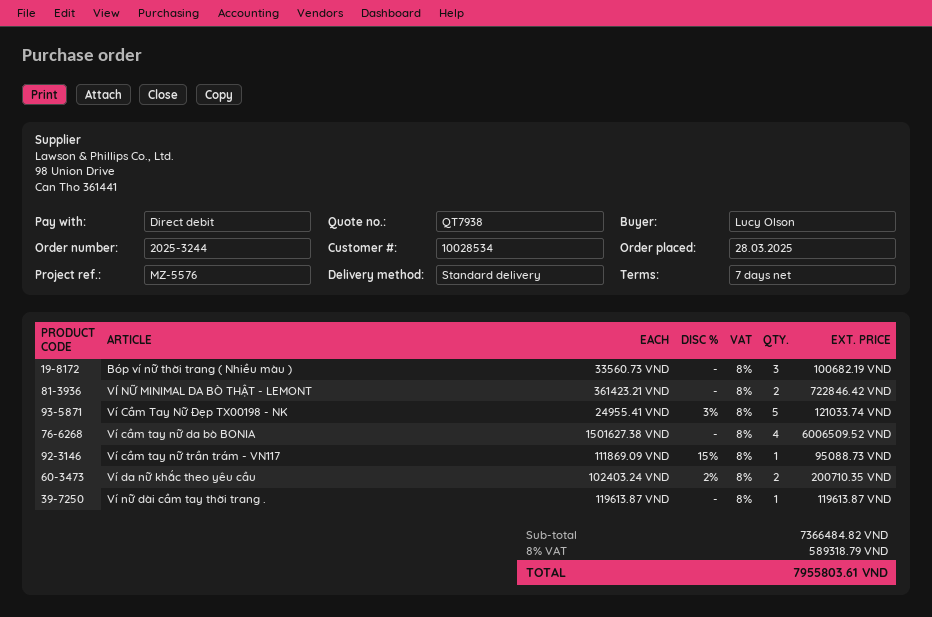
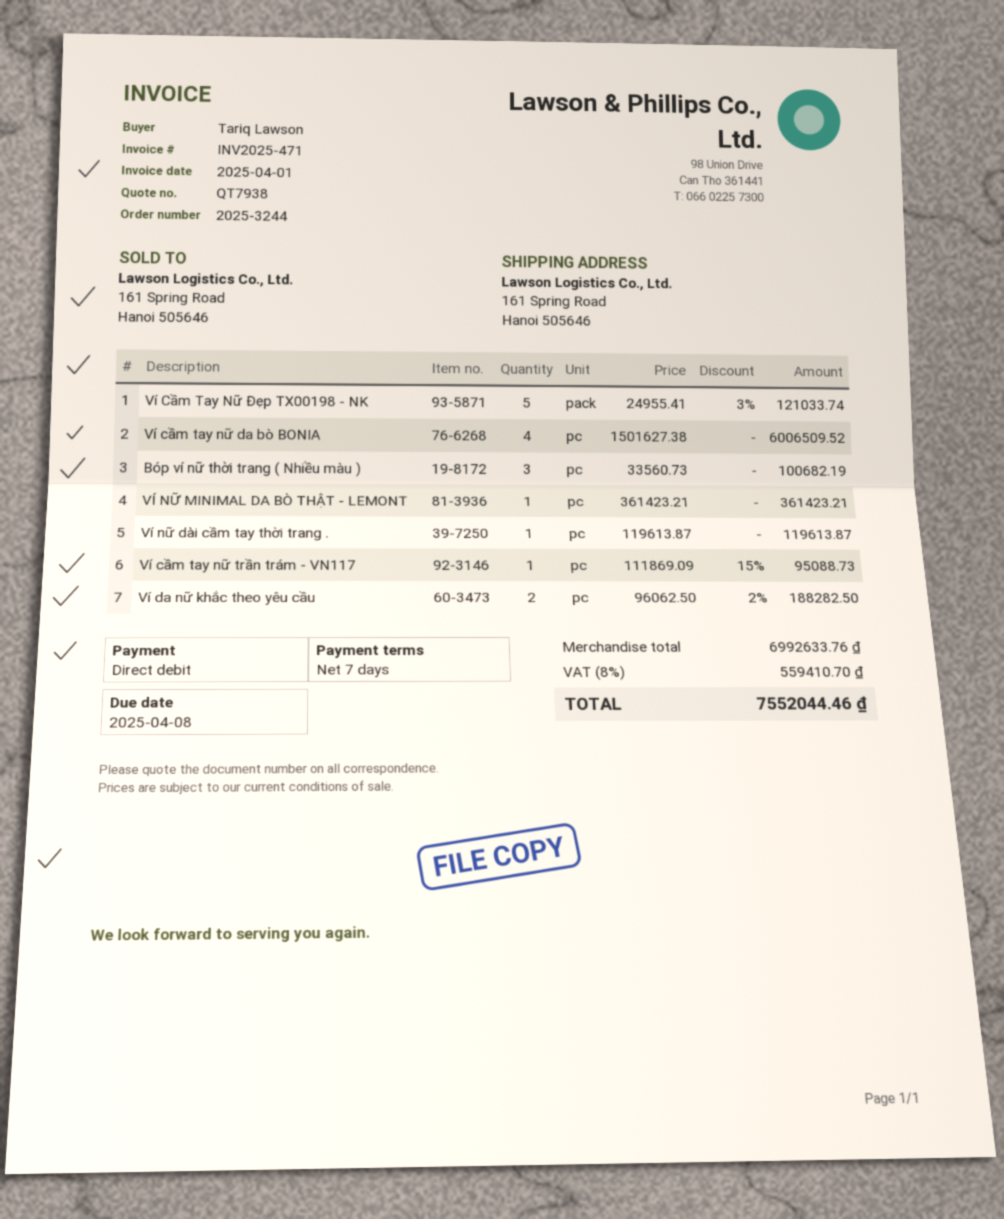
ordered by: Lucy Olson -> Tariq Lawson
VÍ NỮ MINIMAL DA BÒ THẬT - LEMONT: 2 x 361423.21 = 722846.42 -> 1 x 361423.21 = 361423.21
Ví da nữ khắc theo yêu cầu: 2 x 102403.24 - 2% = 200710.35 -> 2 x 96062.50 - 2% = 188282.50
subtotal: 7366484.82 -> 6992633.76
tax: 8% = 589318.79 -> 8% = 559410.70
total: 7955803.61 -> 7552044.46

